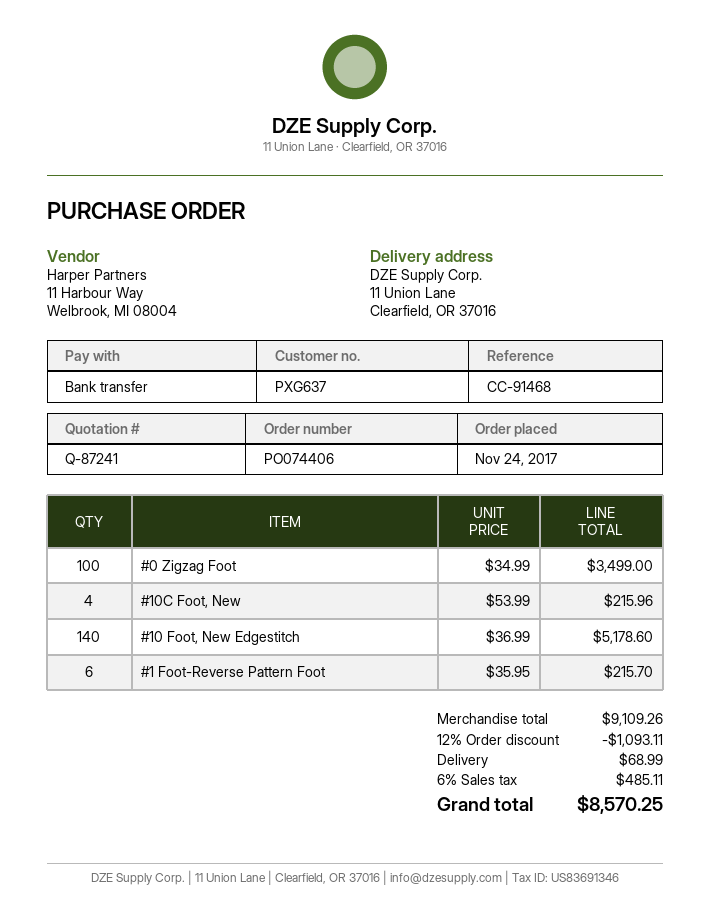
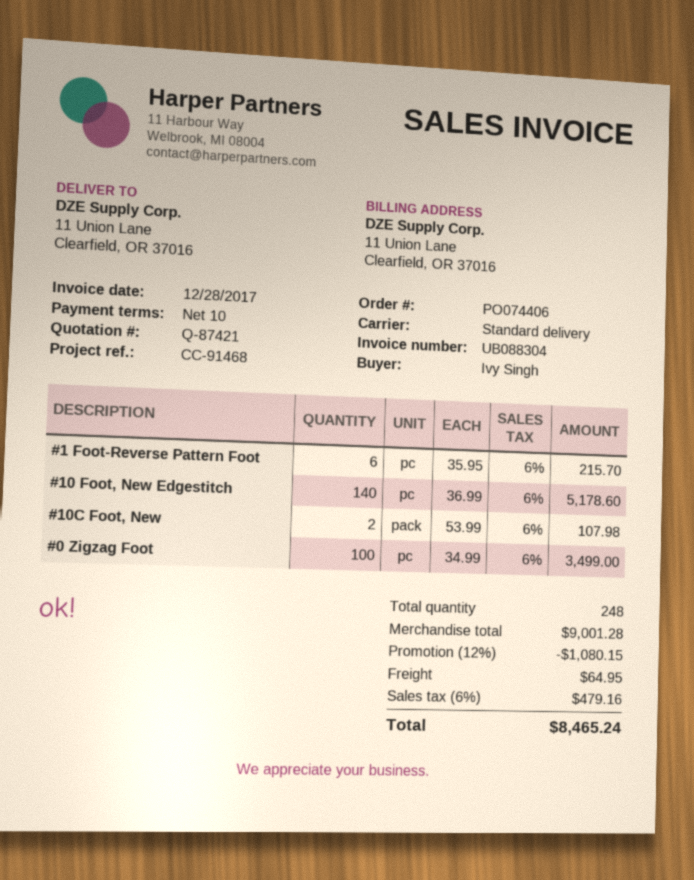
quote number: Q-87241 -> Q-87421
#10C Foot, New: 4 x 53.99 = 215.96 -> 2 x 53.99 = 107.98
subtotal: 9109.26 -> 9001.28
discount: 12% = 1093.11 -> 12% = 1080.15
shipping: 68.99 -> 64.95
tax: 6% = 485.11 -> 6% = 479.16
total: 8570.25 -> 8465.24

